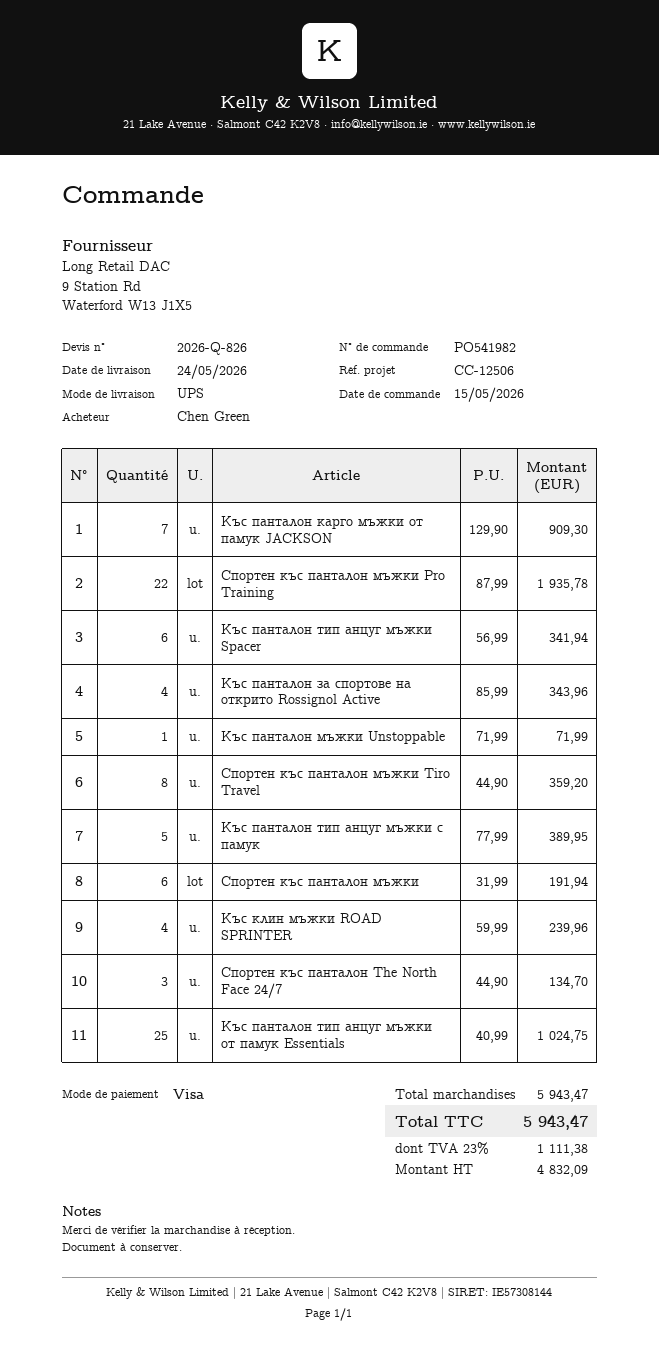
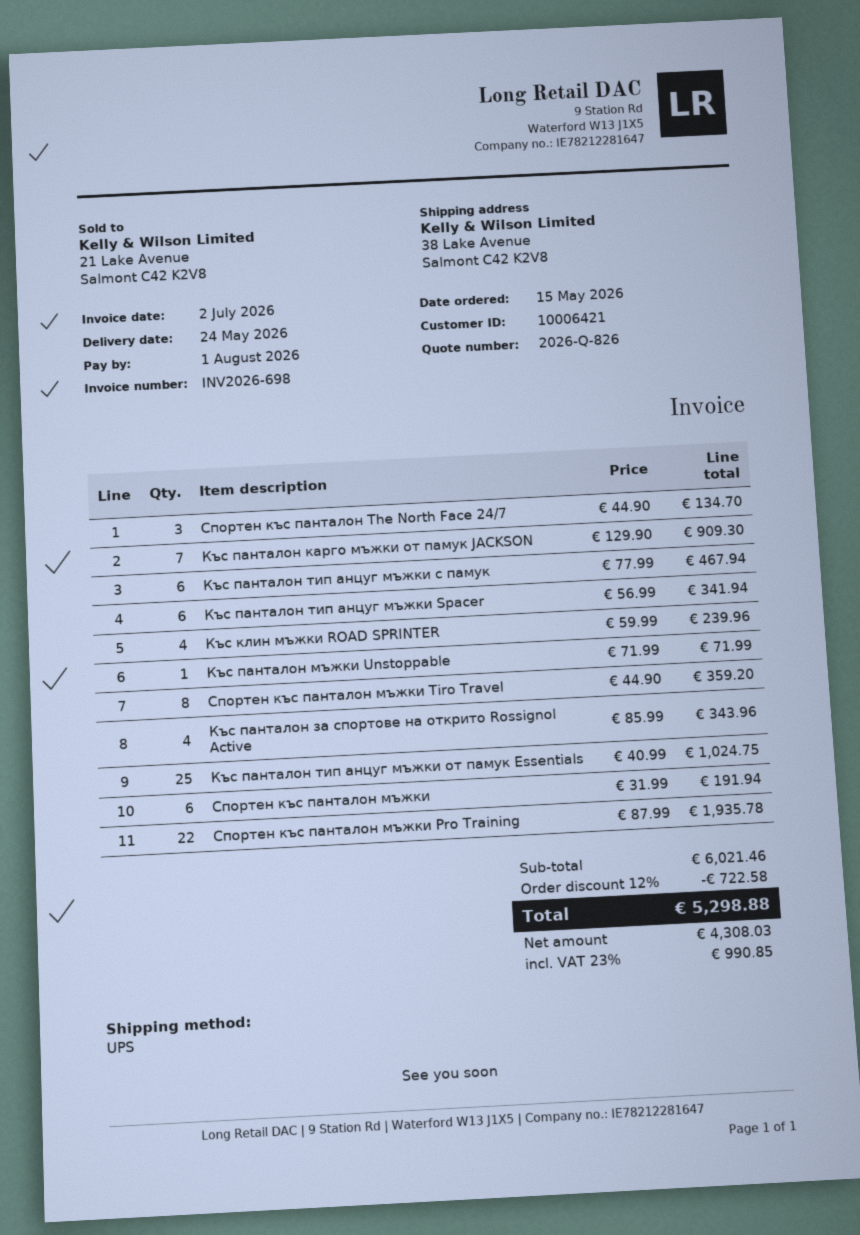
Къс панталон тип анцуг мъжки с памук: 5 x 77.99 = 389.95 -> 6 x 77.99 = 467.94
subtotal: 5943.47 -> 6021.46
discount: none -> 12% = 722.58
net: 4832.09 -> 4308.03
tax: 23% = 1111.38 -> 23% = 990.85
total: 5943.47 -> 5298.88

